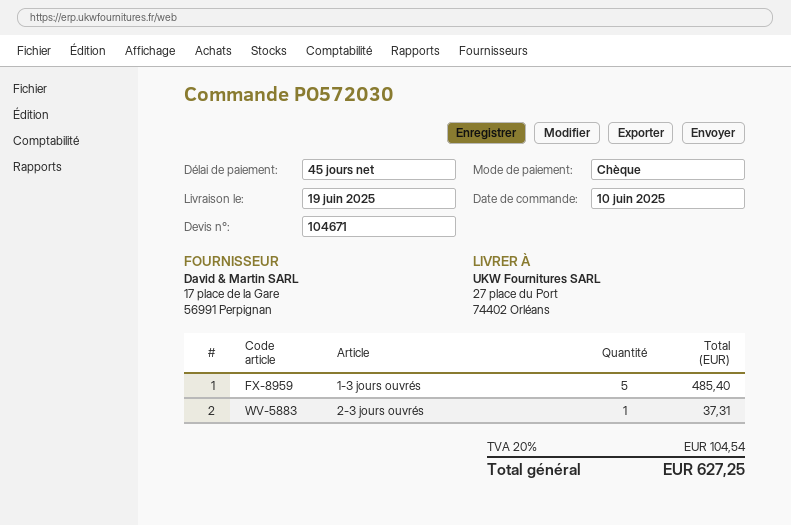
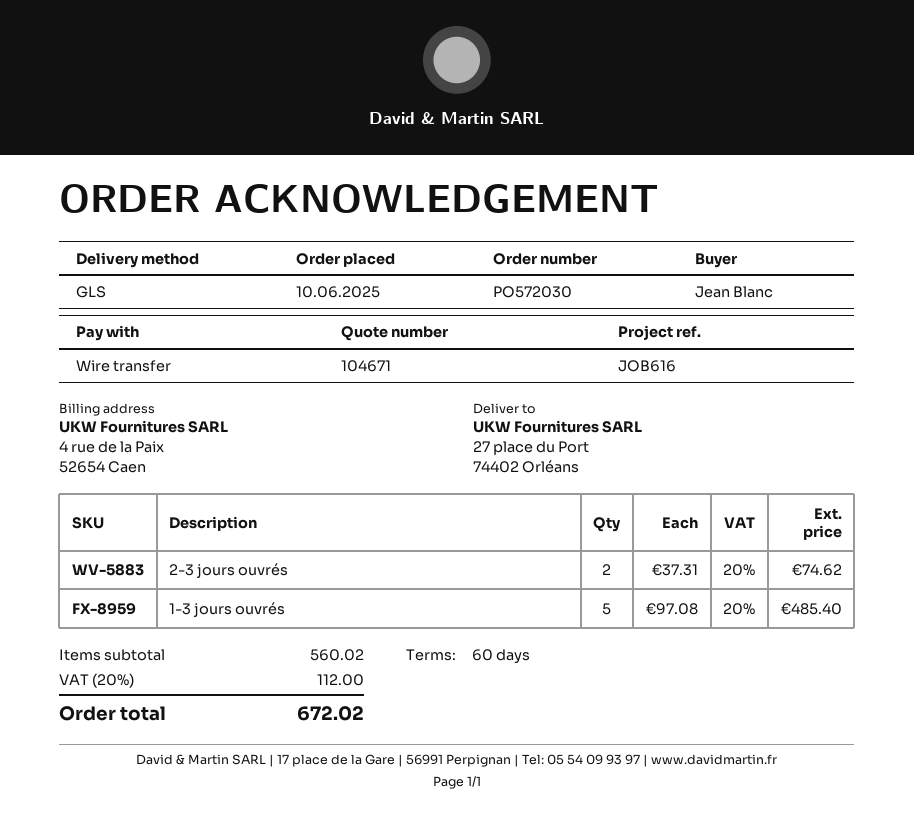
payment terms: 45 days -> 60 days
payment method: cheque -> bank transfer
2-3 jours ouvrés: 1 for 37.31 -> 2 for 74.62
tax: 20% = 104.54 -> 20% = 112.00
total: 627.25 -> 672.02

